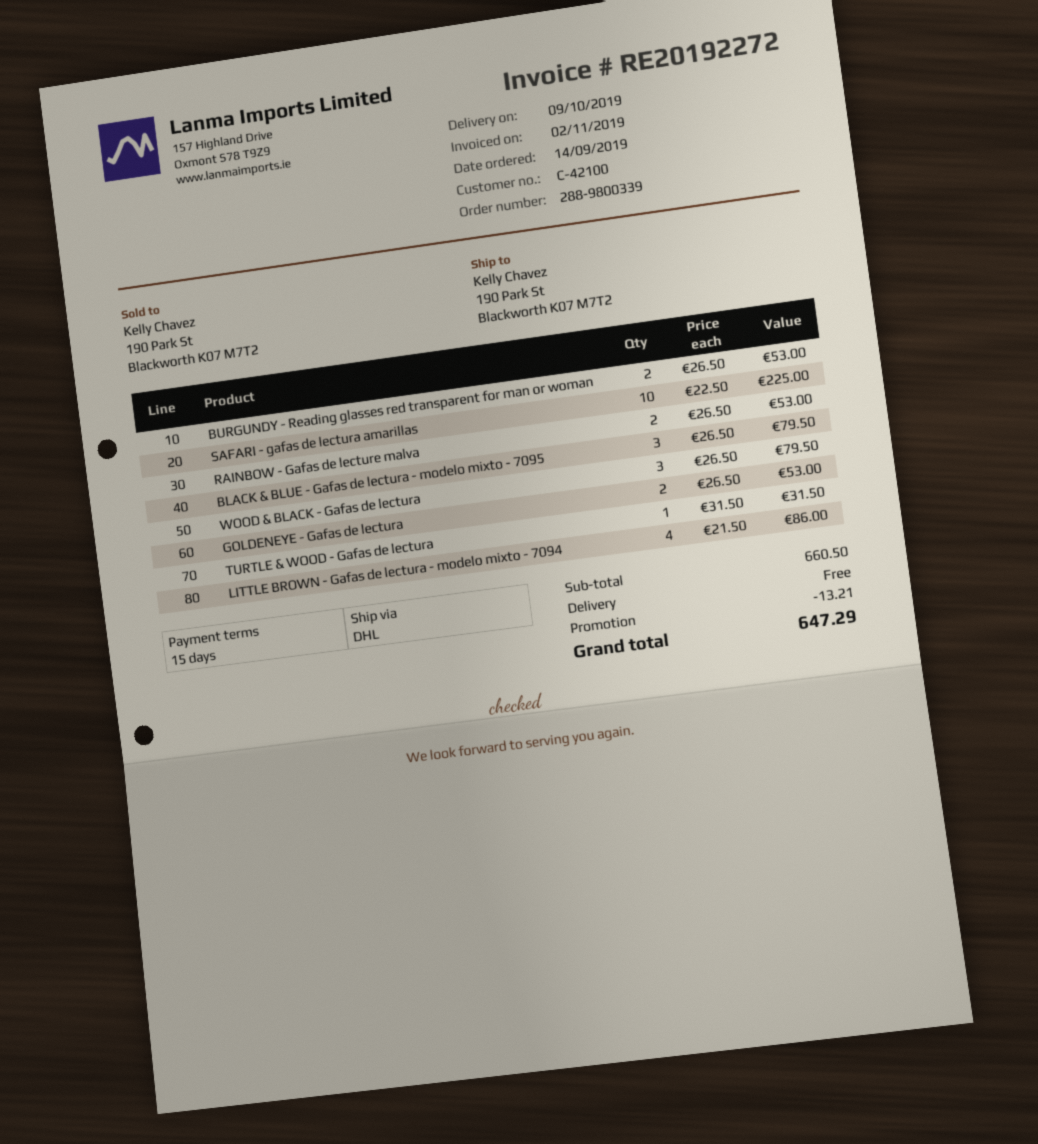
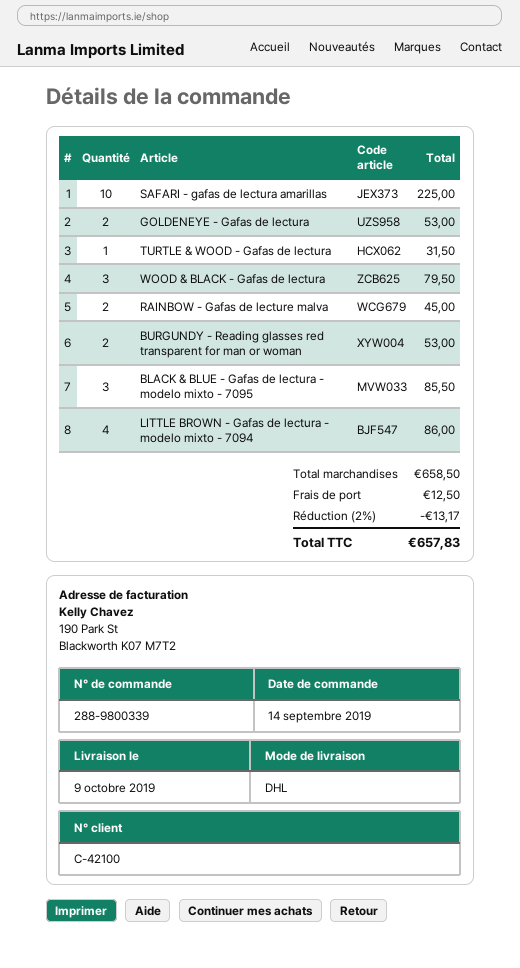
RAINBOW - Gafas de lecture malva: 2 for 53.00 -> 2 for 45.00
BLACK & BLUE - Gafas de lectura - modelo mixto - 7095: 3 for 79.50 -> 3 for 85.50
subtotal: 660.50 -> 658.50
discount: 13.21 -> 13.17
shipping: 0.00 -> 12.50
total: 647.29 -> 657.83

